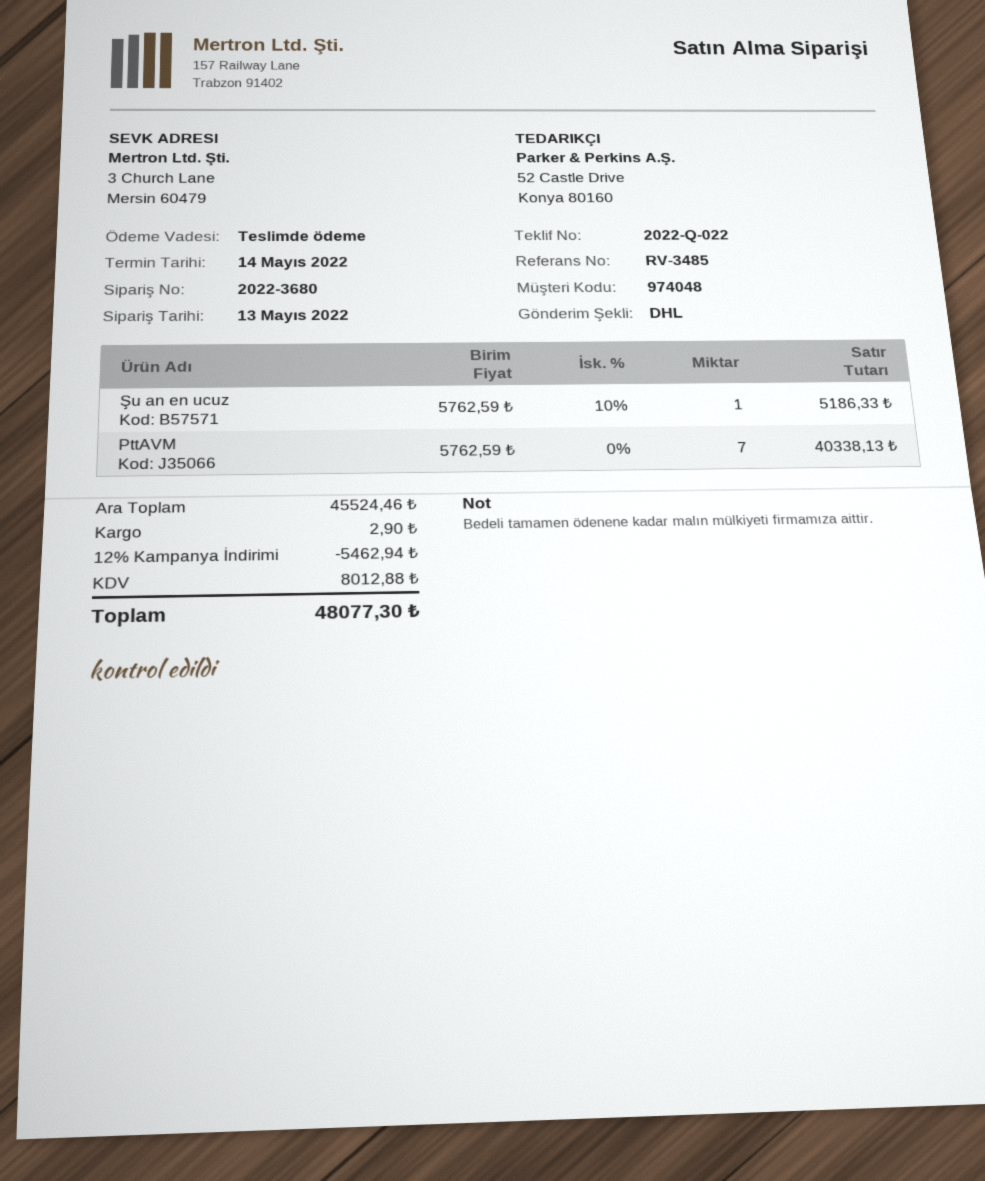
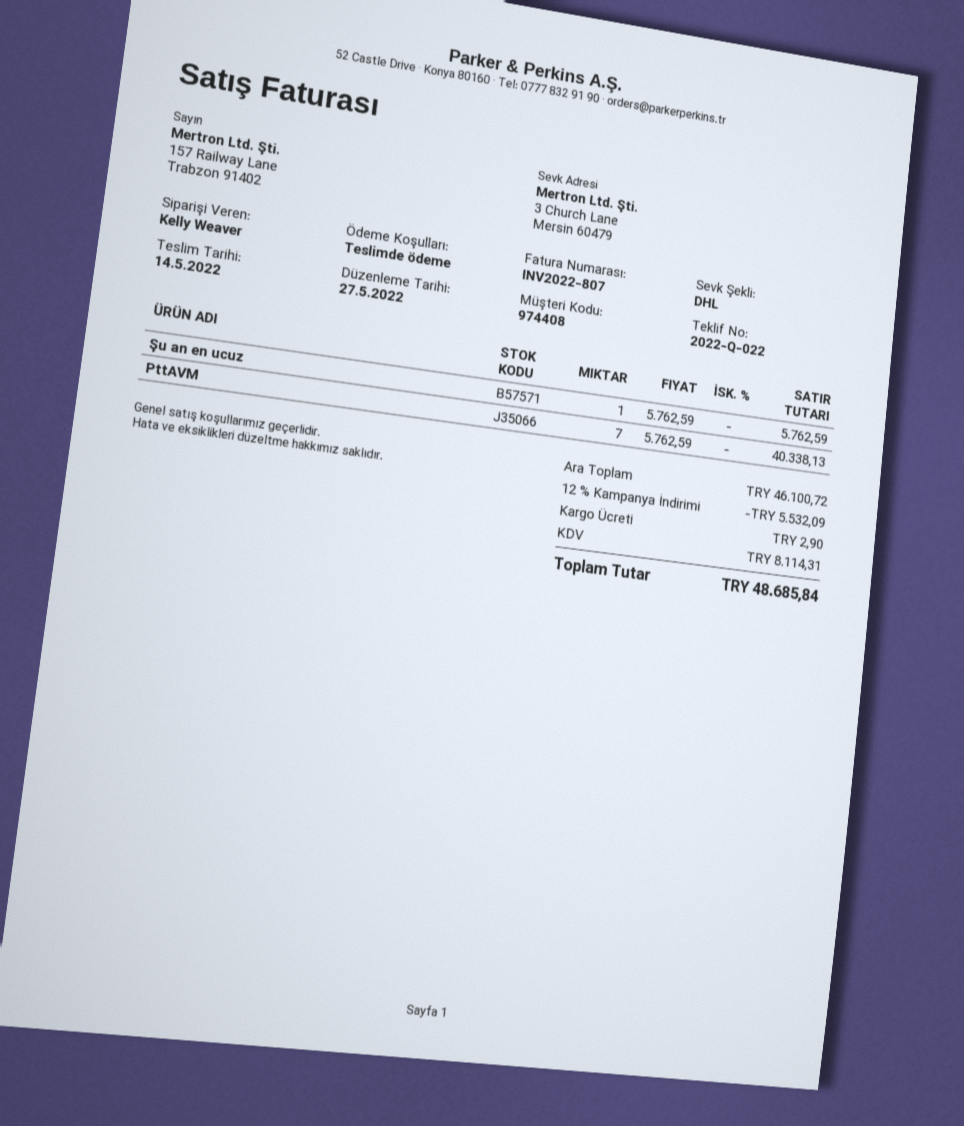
customer number: 974048 -> 974408
Şu an en ucuz: 1 x 5762.59 - 10% = 5186.33 -> 1 x 5762.59 = 5762.59
subtotal: 45524.46 -> 46100.72
discount: 12% = 5462.94 -> 12% = 5532.09
tax: 8012.88 -> 8114.31
total: 48077.30 -> 48685.84

